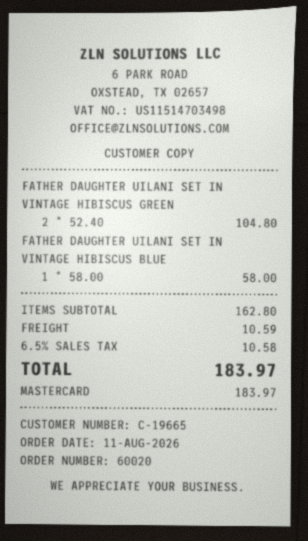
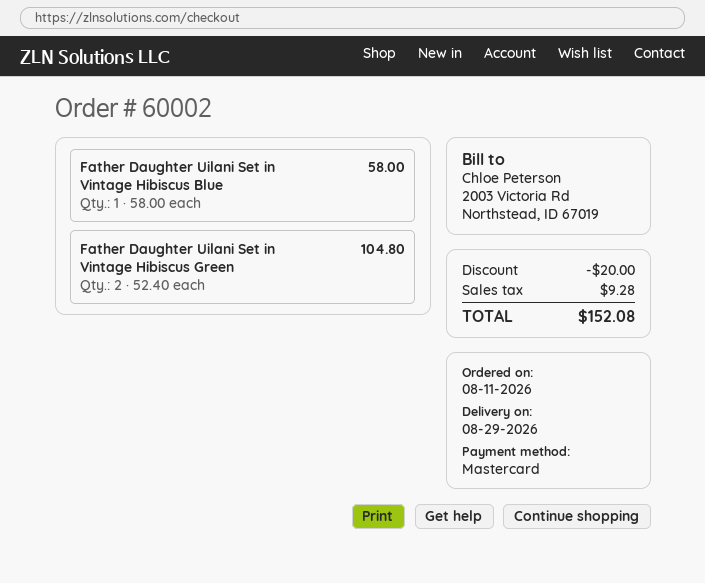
order number: 60020 -> 60002
discount: none -> 20.00
shipping: 10.59 -> none
tax: 10.58 -> 9.28
total: 183.97 -> 152.08

